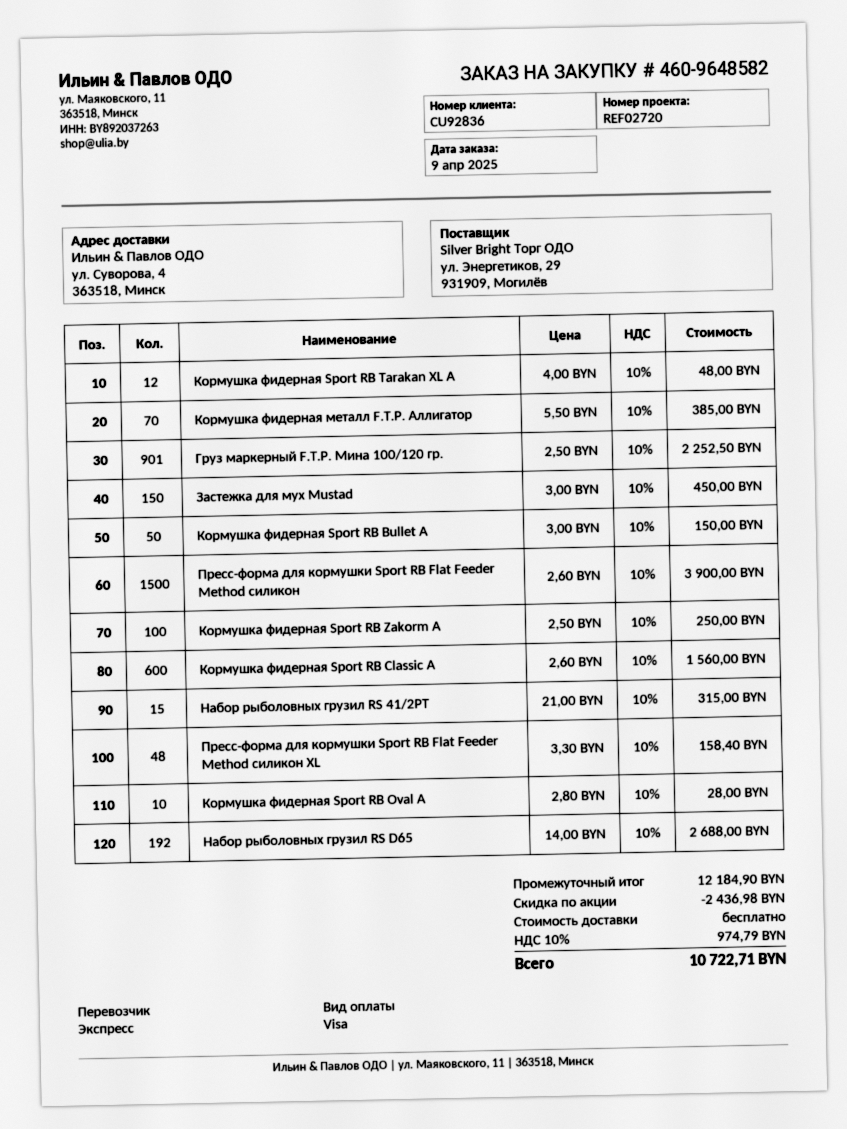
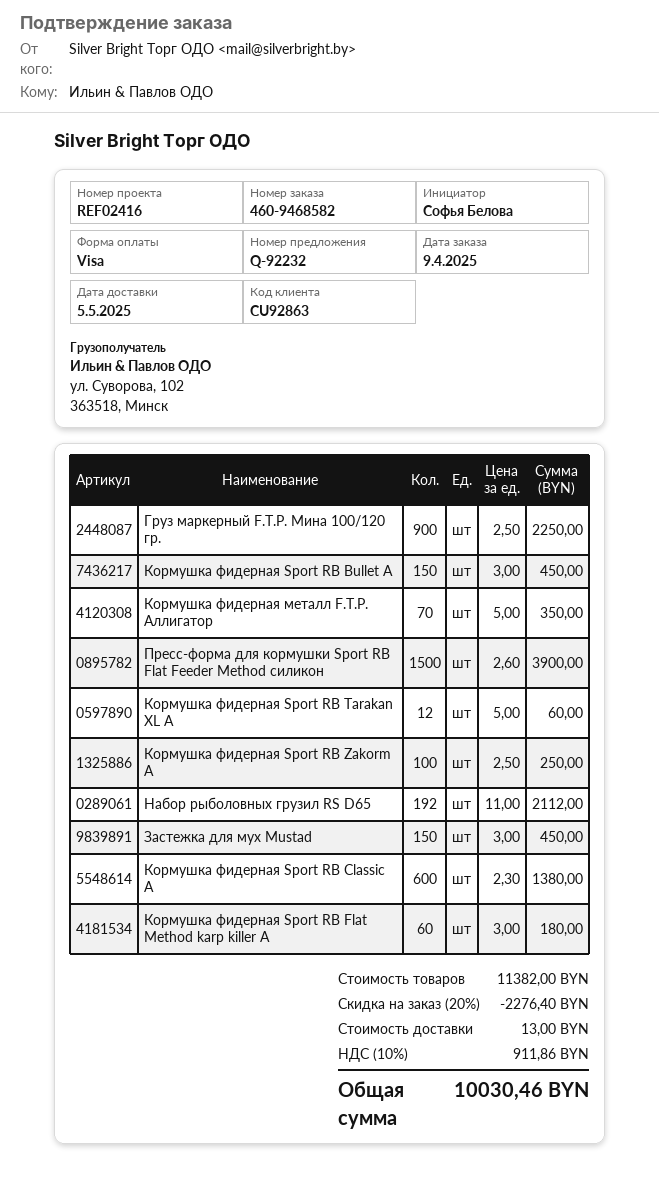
order number: 460-9648582 -> 460-9468582
customer number: CU92836 -> CU92863
reference: REF02720 -> REF02416
ship to: ул. Суворова, 4, 363518, Минск -> ул. Суворова, 102, 363518, Минск
Кормушка фидерная Sport RB Tarakan XL A: 12 x 4.00 = 48.00 -> 12 x 5.00 = 60.00
Кормушка фидерная металл F.T.P. Аллигатор: 70 x 5.50 = 385.00 -> 70 x 5.00 = 350.00
Груз маркерный F.T.P. Мина 100/120 гр.: 901 x 2.50 = 2252.50 -> 900 x 2.50 = 2250.00
Кормушка фидерная Sport RB Bullet A: 50 x 3.00 = 150.00 -> 150 x 3.00 = 450.00
Кормушка фидерная Sport RB Classic A: 600 x 2.60 = 1560.00 -> 600 x 2.30 = 1380.00
Набор рыболовных грузил RS 41/2PT: 15 x 21.00 = 315.00 -> none
Пресс-форма для кормушки Sport RB Flat Feeder Method силикон XL: 48 x 3.30 = 158.40 -> none
Кормушка фидерная Sport RB Oval A: 10 x 2.80 = 28.00 -> none
Набор рыболовных грузил RS D65: 192 x 14.00 = 2688.00 -> 192 x 11.00 = 2112.00
Кормушка фидерная Sport RB Flat Method karp killer A: none -> 60 x 3.00 = 180.00
subtotal: 12184.90 -> 11382.00
discount: 2436.98 -> 2276.40
shipping: 0.00 -> 13.00
tax: 10% = 974.79 -> 10% = 911.86
total: 10722.71 -> 10030.46

